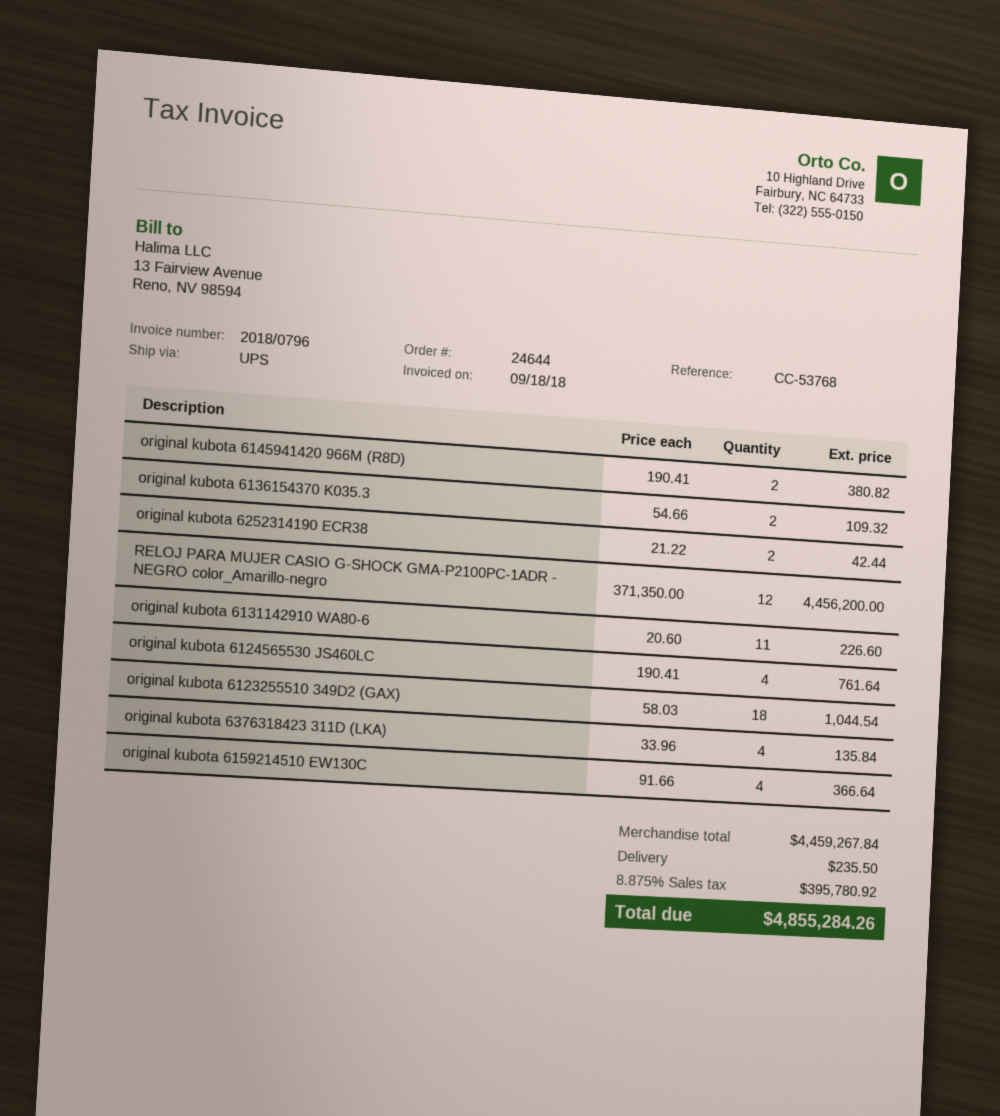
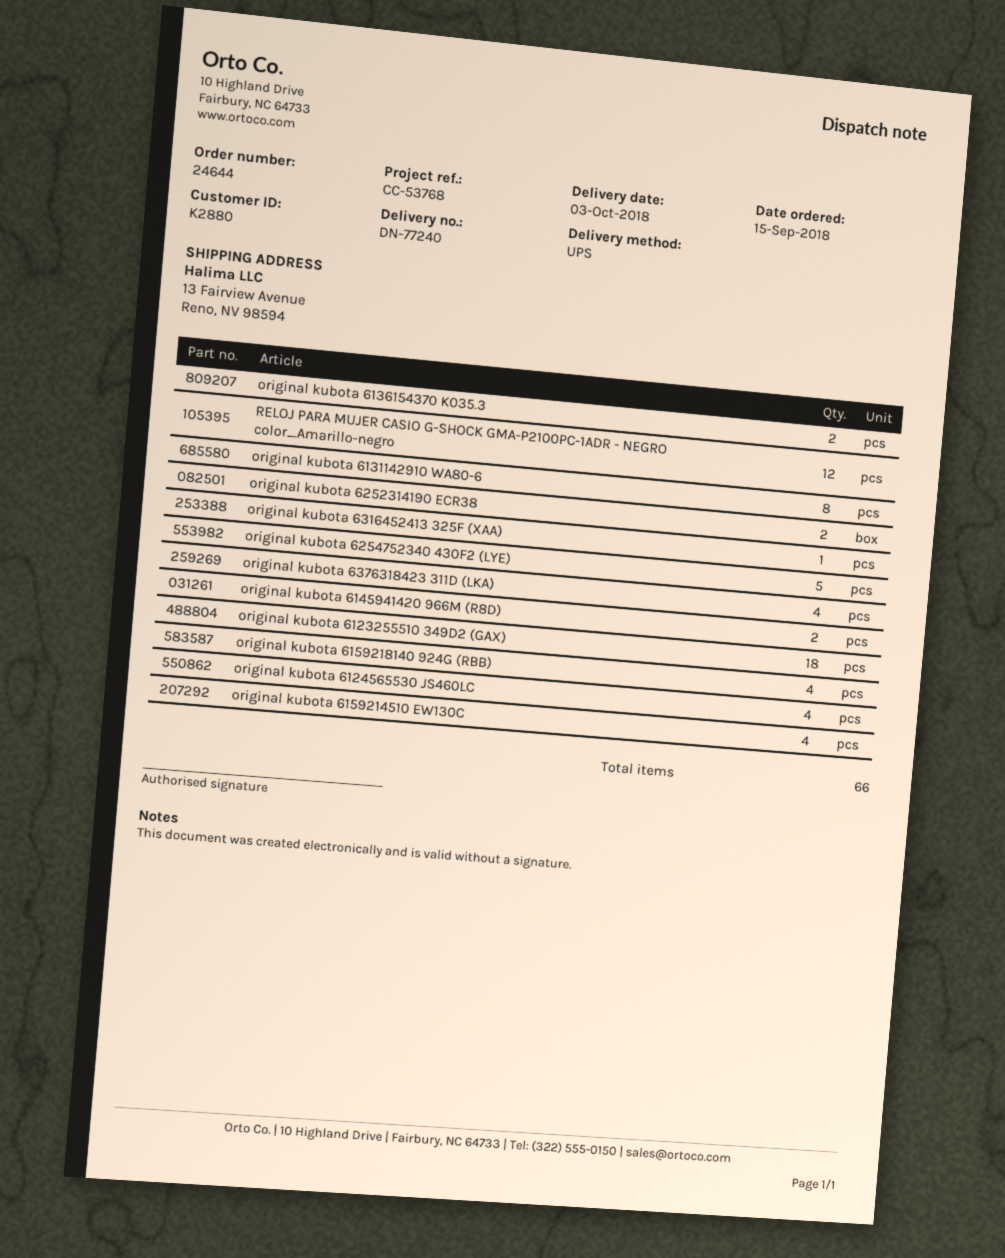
original kubota 6131142910 WA80-6: 11 -> 8
original kubota 6316452413 325F (XAA): none -> 1
original kubota 6254752340 430F2 (LYE): none -> 5
original kubota 6159218140 924G (RBB): none -> 4

